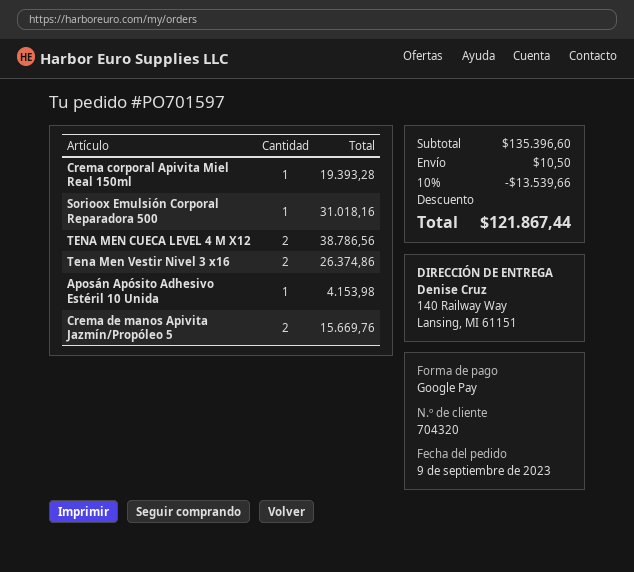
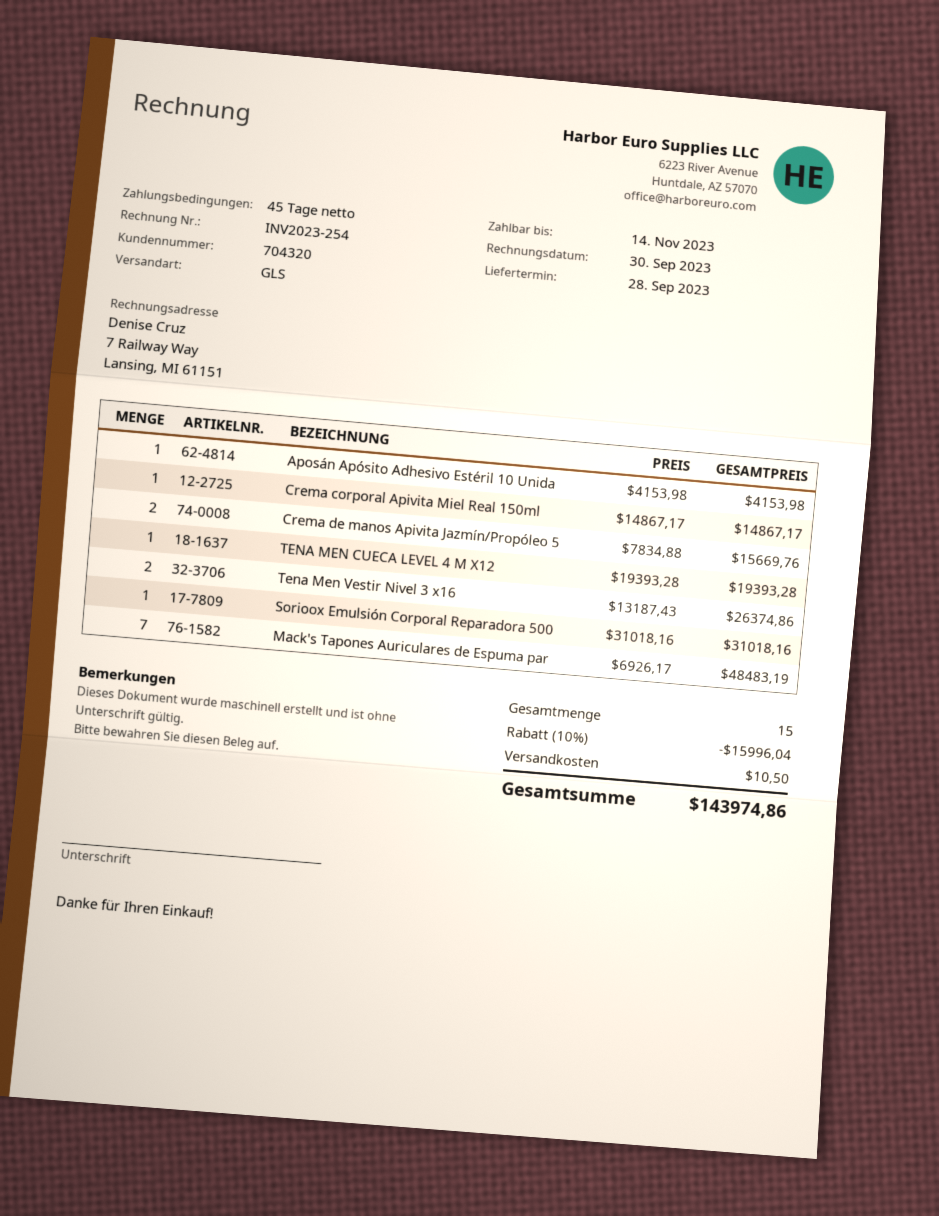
Crema corporal Apivita Miel Real 150ml: 1 for 19393.28 -> 1 for 14867.17
TENA MEN CUECA LEVEL 4 M X12: 2 for 38786.56 -> 1 for 19393.28
Mack's Tapones Auriculares de Espuma par: none -> 7 for 48483.19
discount: 10% = 13539.66 -> 10% = 15996.04
total: 121867.44 -> 143974.86

